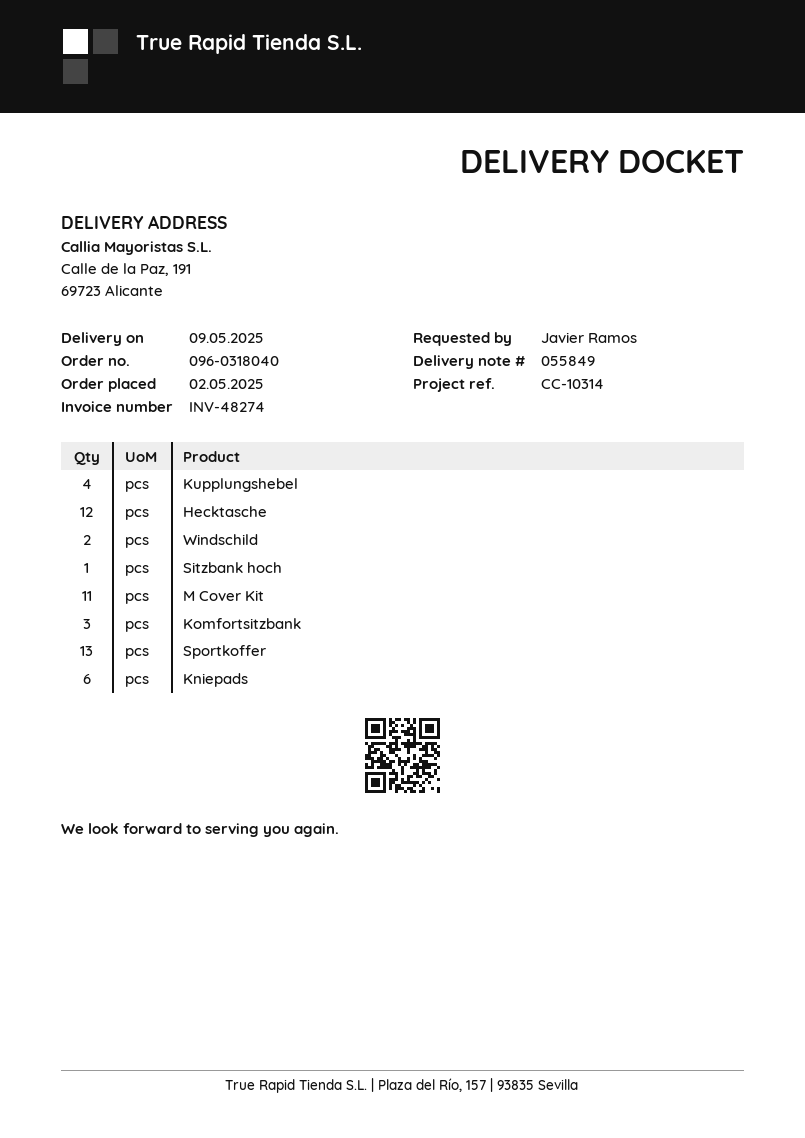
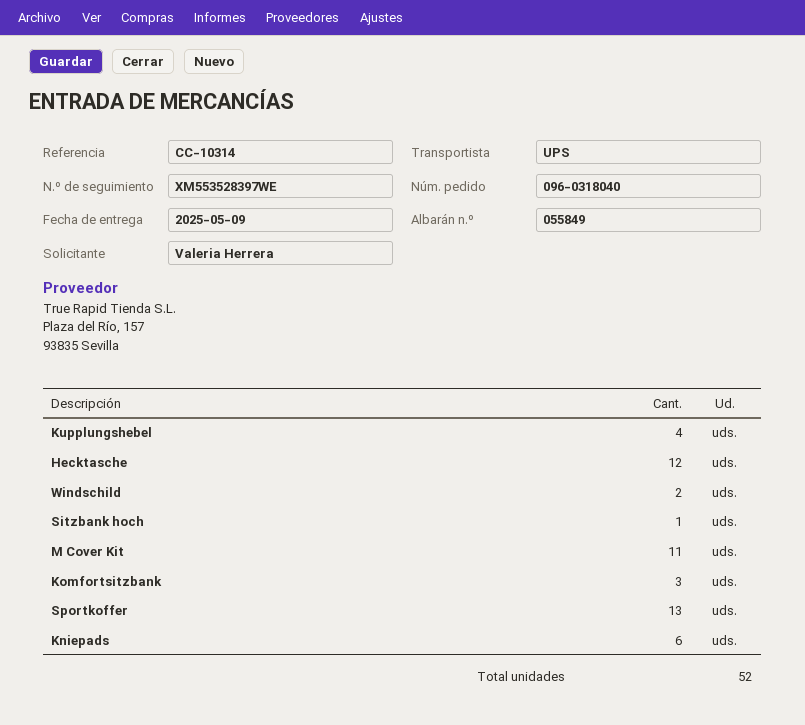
ordered by: Javier Ramos -> Valeria Herrera

